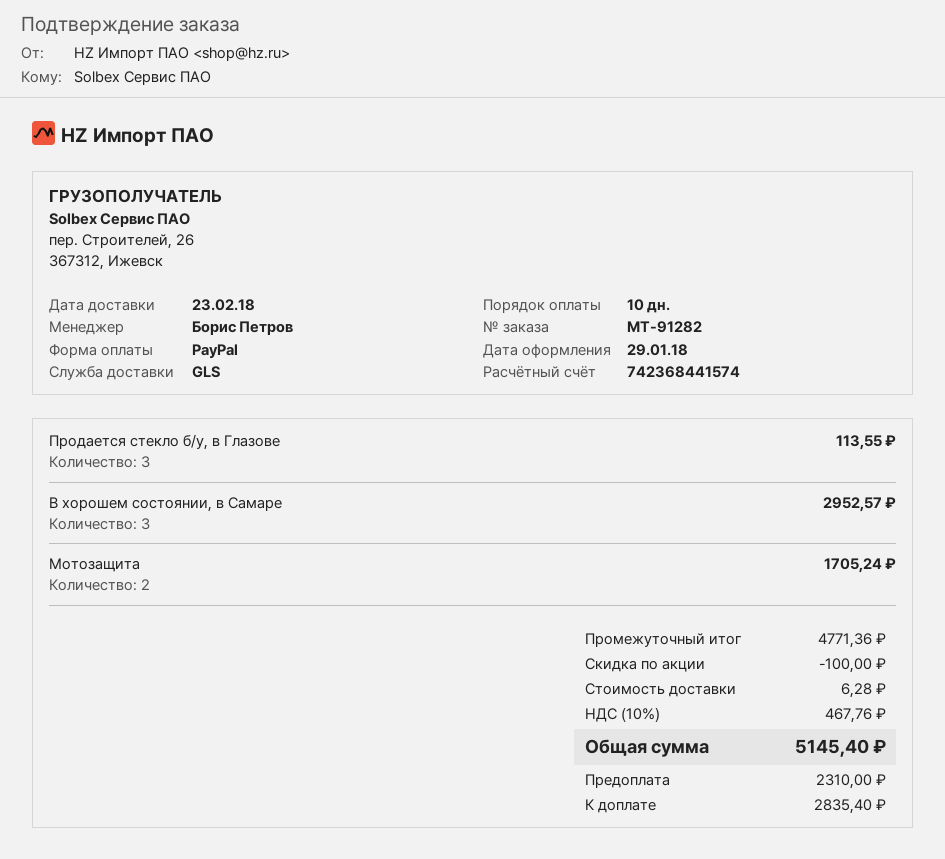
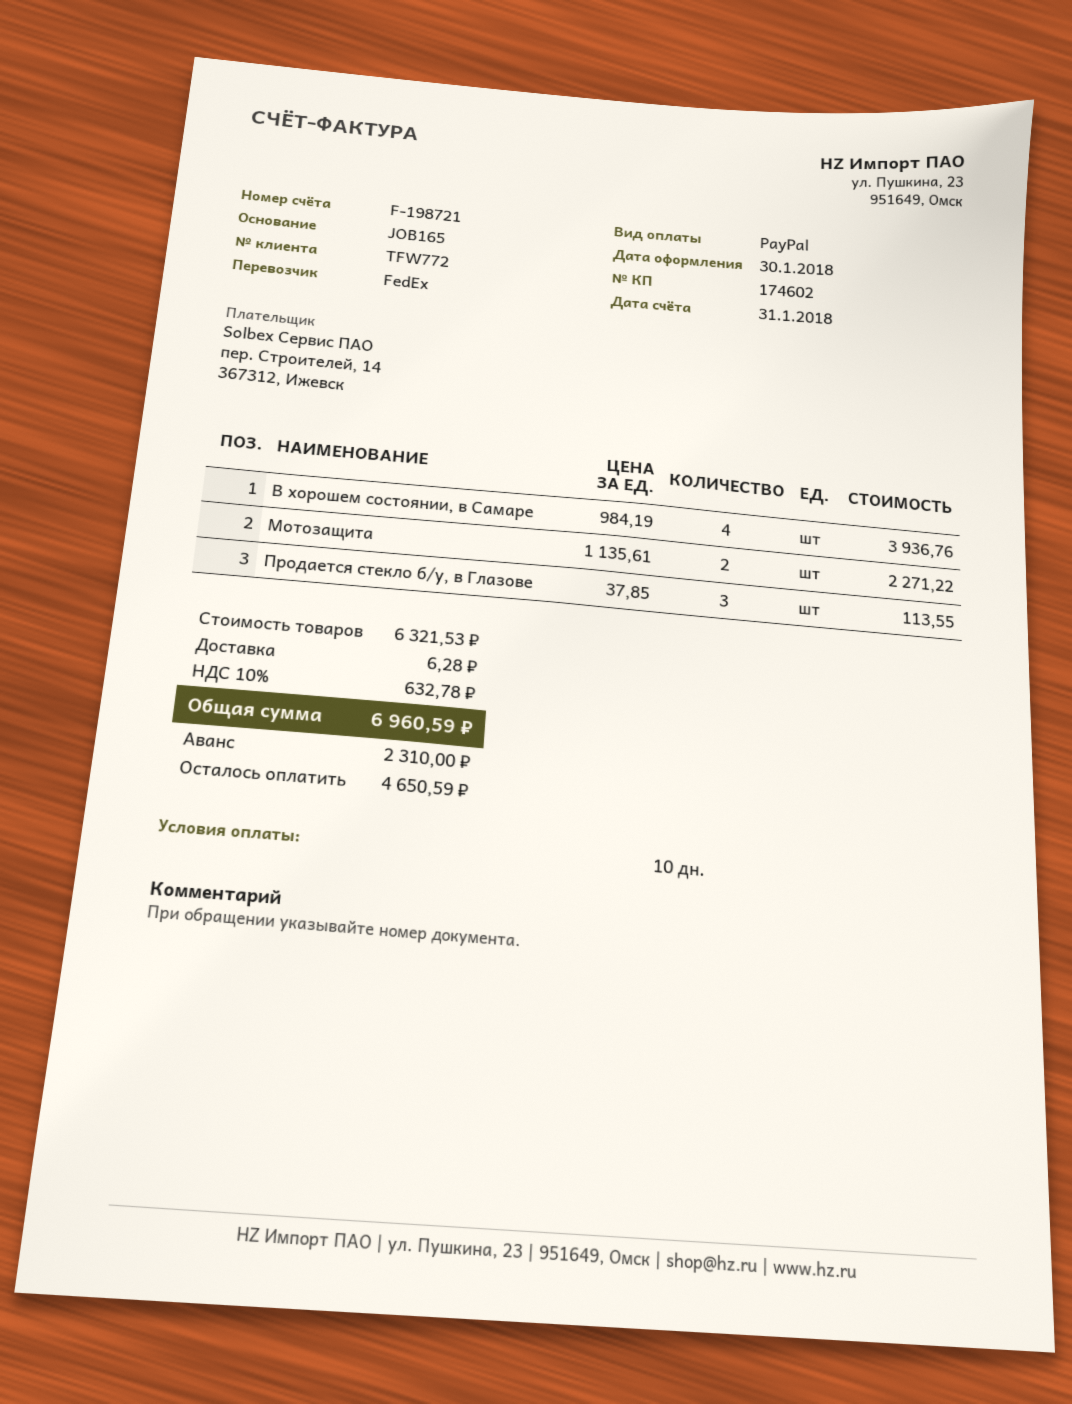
order date: 2018-01-29 -> 2018-01-30
shipping method: GLS -> FedEx
В хорошем состоянии, в Самаре: 3 for 2952.57 -> 4 for 3936.76
Мотозащита: 2 for 1705.24 -> 2 for 2271.22
subtotal: 4771.36 -> 6321.53
discount: 100.00 -> none
tax: 10% = 467.76 -> 10% = 632.78
total: 5145.40 -> 6960.59
balance: 2835.40 -> 4650.59

